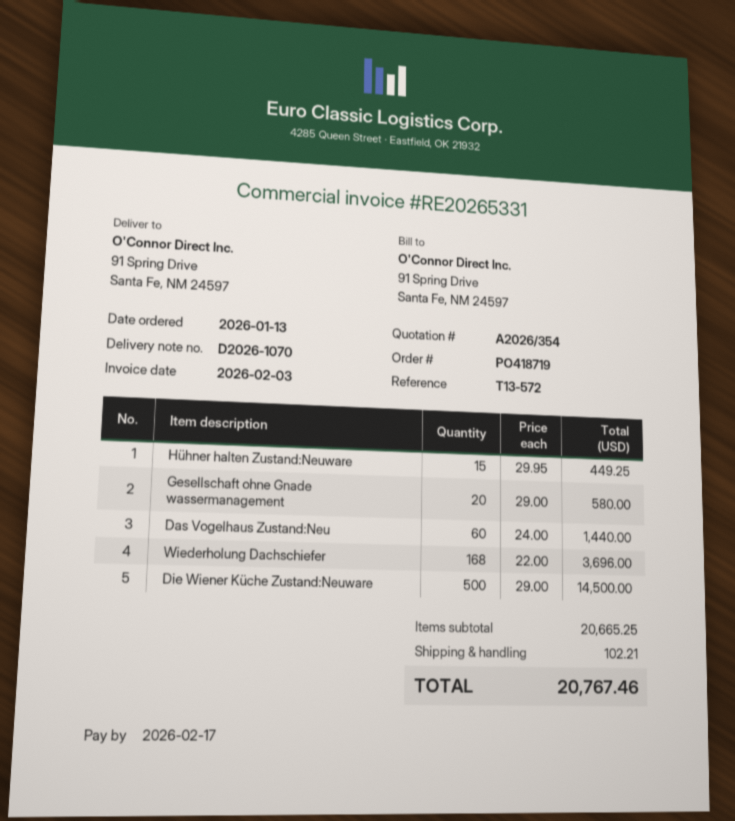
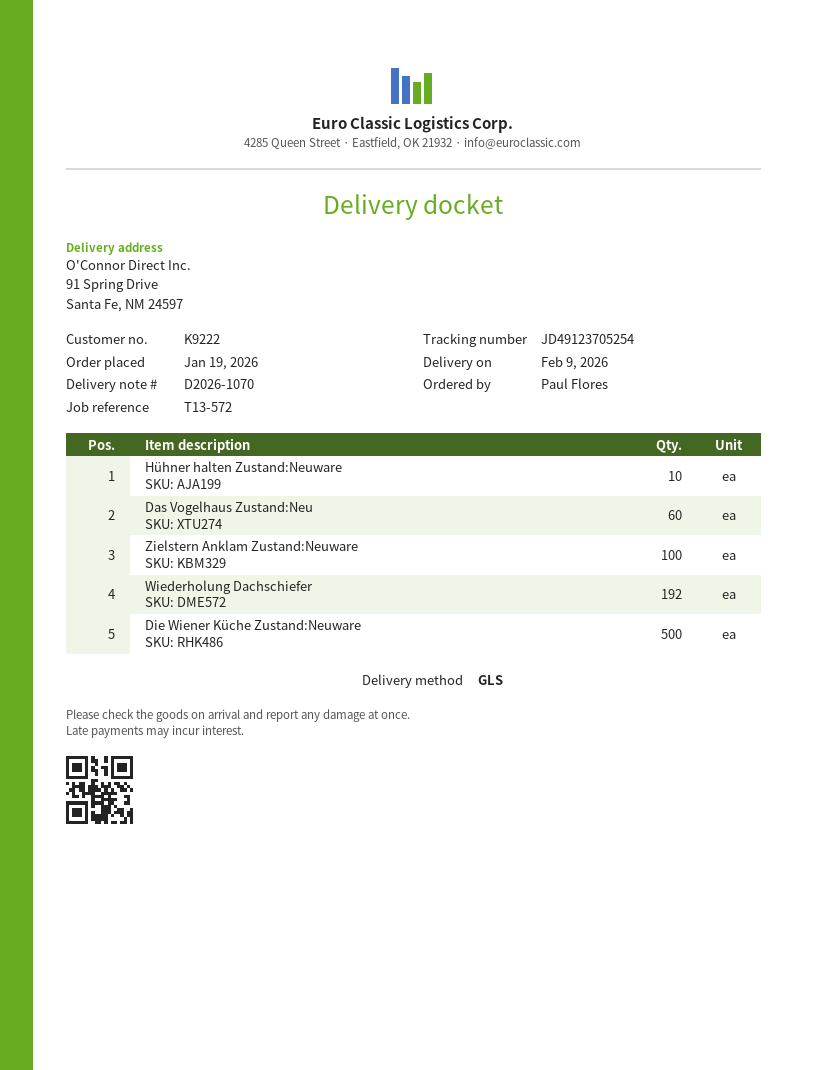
order date: 2026-01-13 -> 2026-01-19
Hühner halten Zustand:Neuware: 15 -> 10
Gesellschaft ohne Gnade wassermanagement: 20 -> none
Wiederholung Dachschiefer: 168 -> 192
Zielstern Anklam Zustand:Neuware: none -> 100

